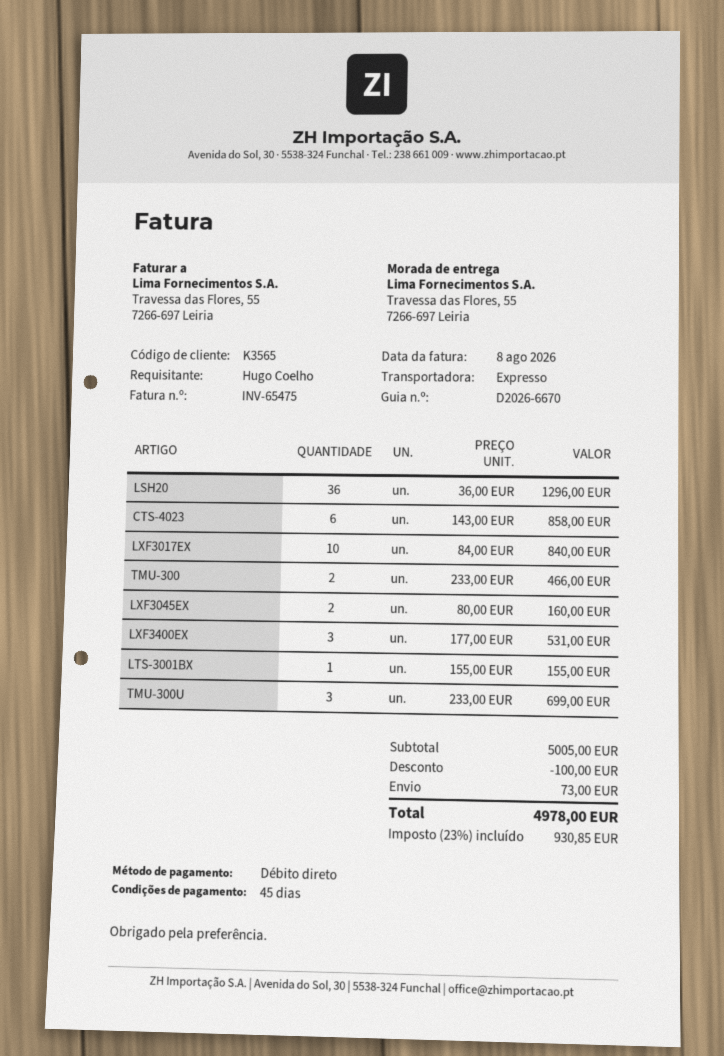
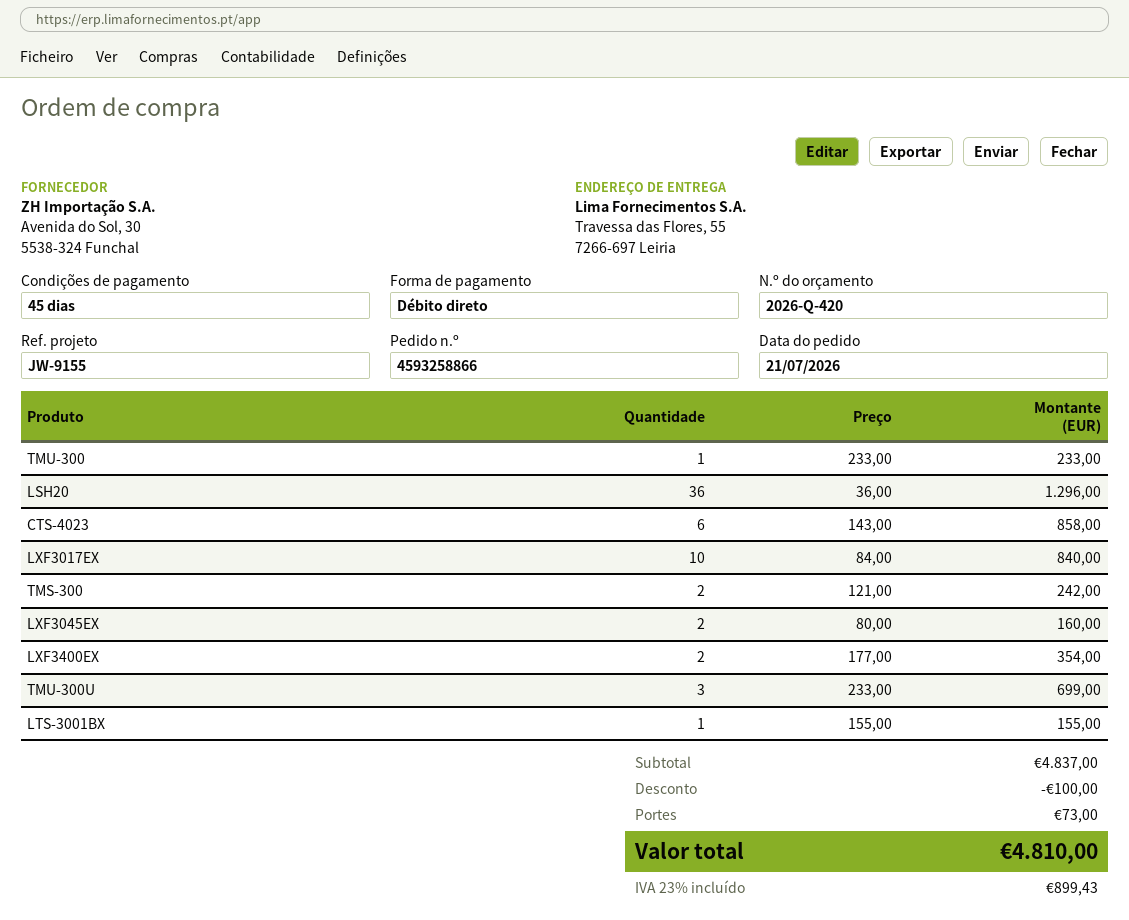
TMU-300: 2 x 233.00 = 466.00 -> 1 x 233.00 = 233.00
LXF3400EX: 3 x 177.00 = 531.00 -> 2 x 177.00 = 354.00
TMS-300: none -> 2 x 121.00 = 242.00
subtotal: 5005.00 -> 4837.00
tax: 23% = 930.85 -> 23% = 899.43
total: 4978.00 -> 4810.00

